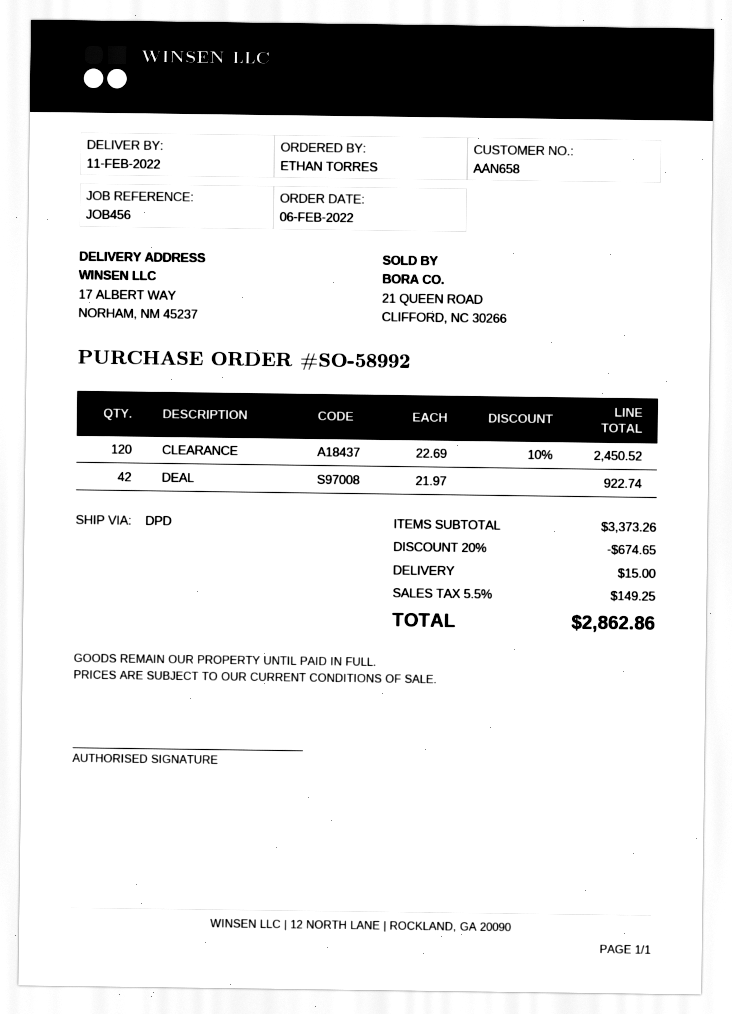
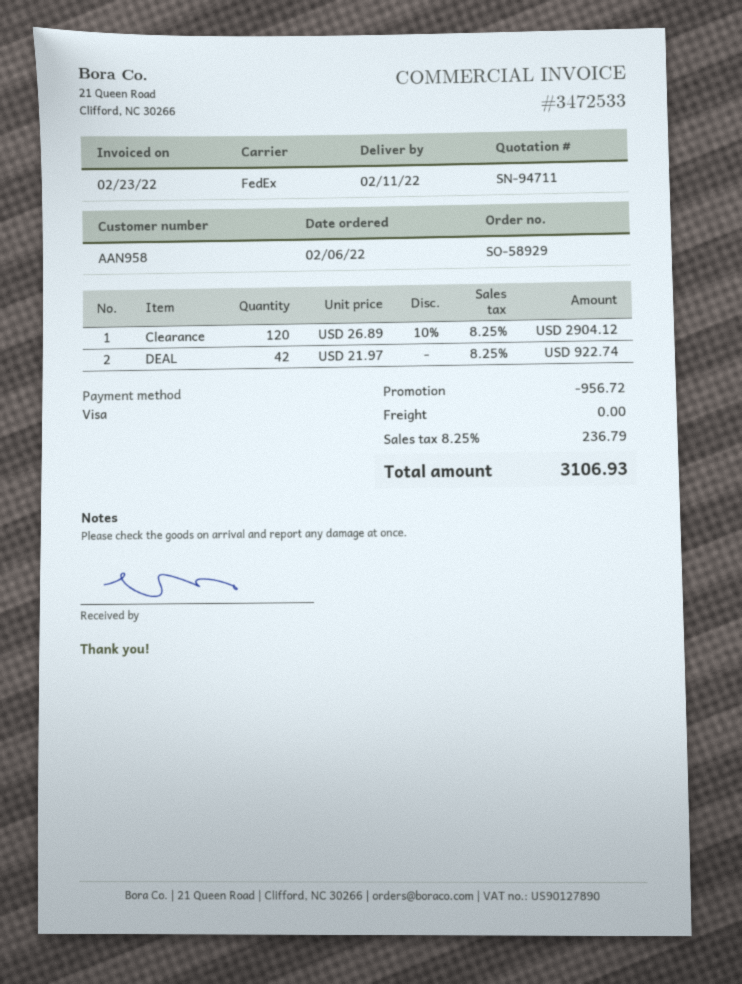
order number: SO-58992 -> SO-58929
customer number: AAN658 -> AAN958
shipping method: DPD -> FedEx
CLEARANCE: 120 x 22.69 - 10% = 2450.52 -> 120 x 26.89 - 10% = 2904.12
discount: 674.65 -> 956.72
shipping: 15.00 -> 0.00
tax: 5.5% = 149.25 -> 8.25% = 236.79
total: 2862.86 -> 3106.93

